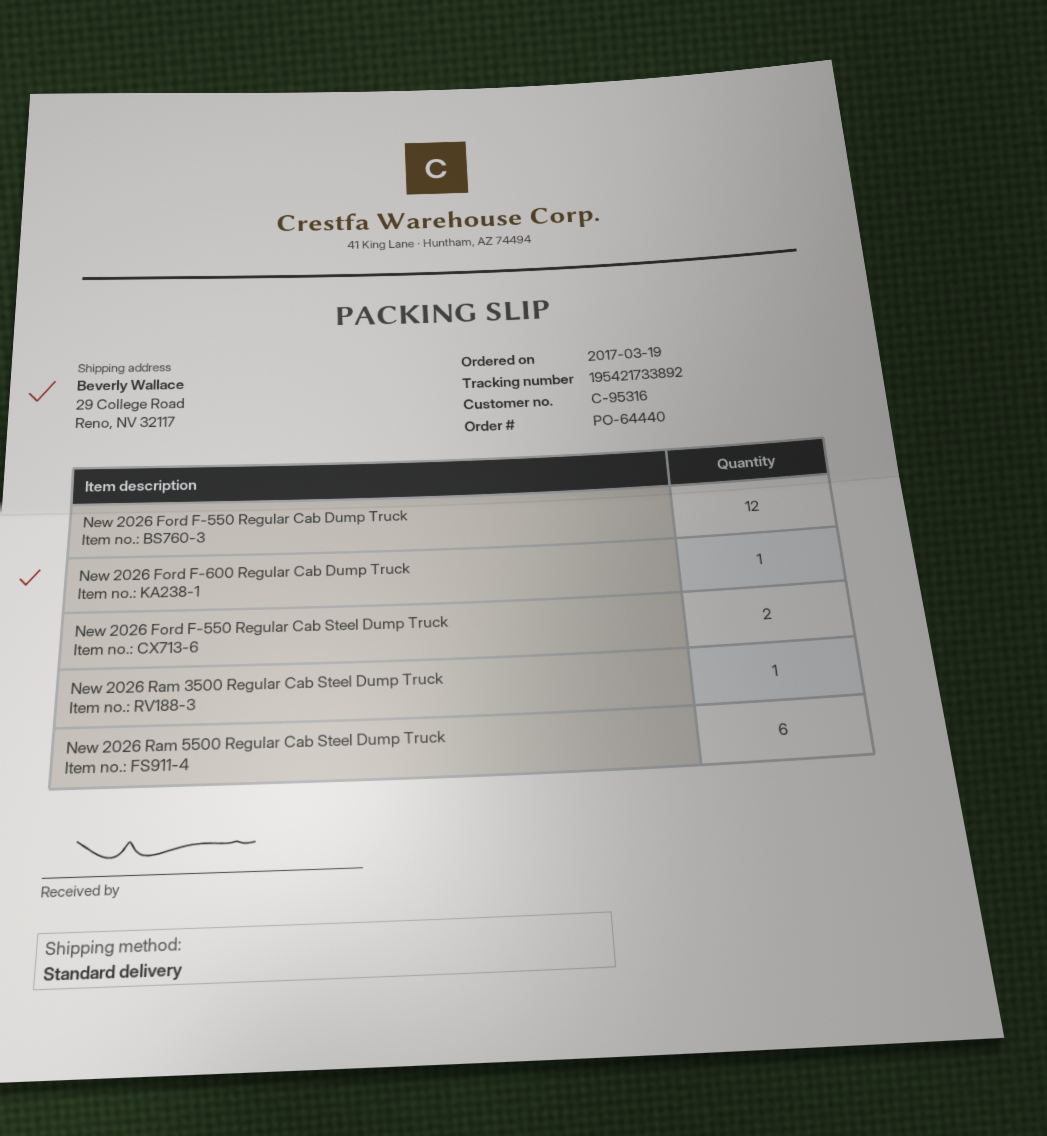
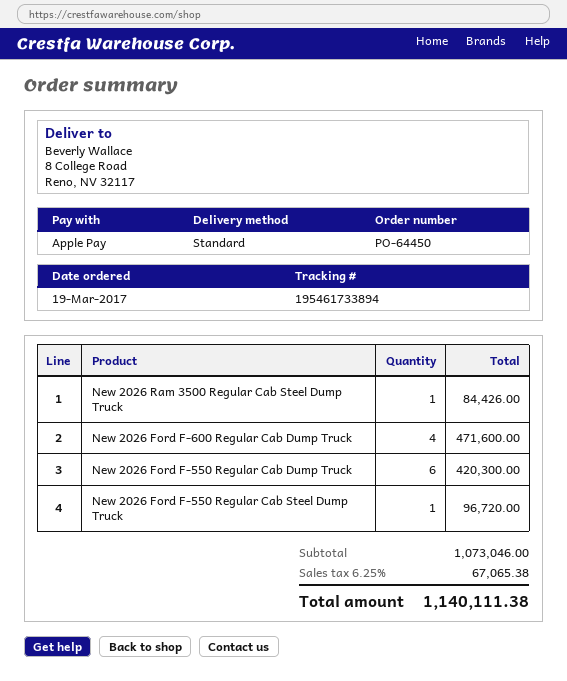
order number: PO-64440 -> PO-64450
tracking number: 195421733892 -> 195461733894
ship to: 29 College Road, Reno, NV 32117 -> 8 College Road, Reno, NV 32117
New 2026 Ford F-550 Regular Cab Dump Truck: 12 -> 6
New 2026 Ford F-600 Regular Cab Dump Truck: 1 -> 4
New 2026 Ford F-550 Regular Cab Steel Dump Truck: 2 -> 1
New 2026 Ram 5500 Regular Cab Steel Dump Truck: 6 -> none

